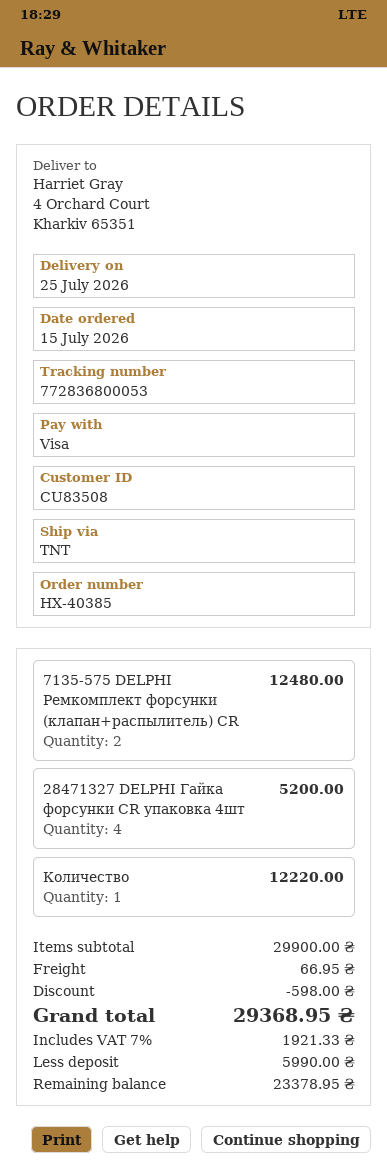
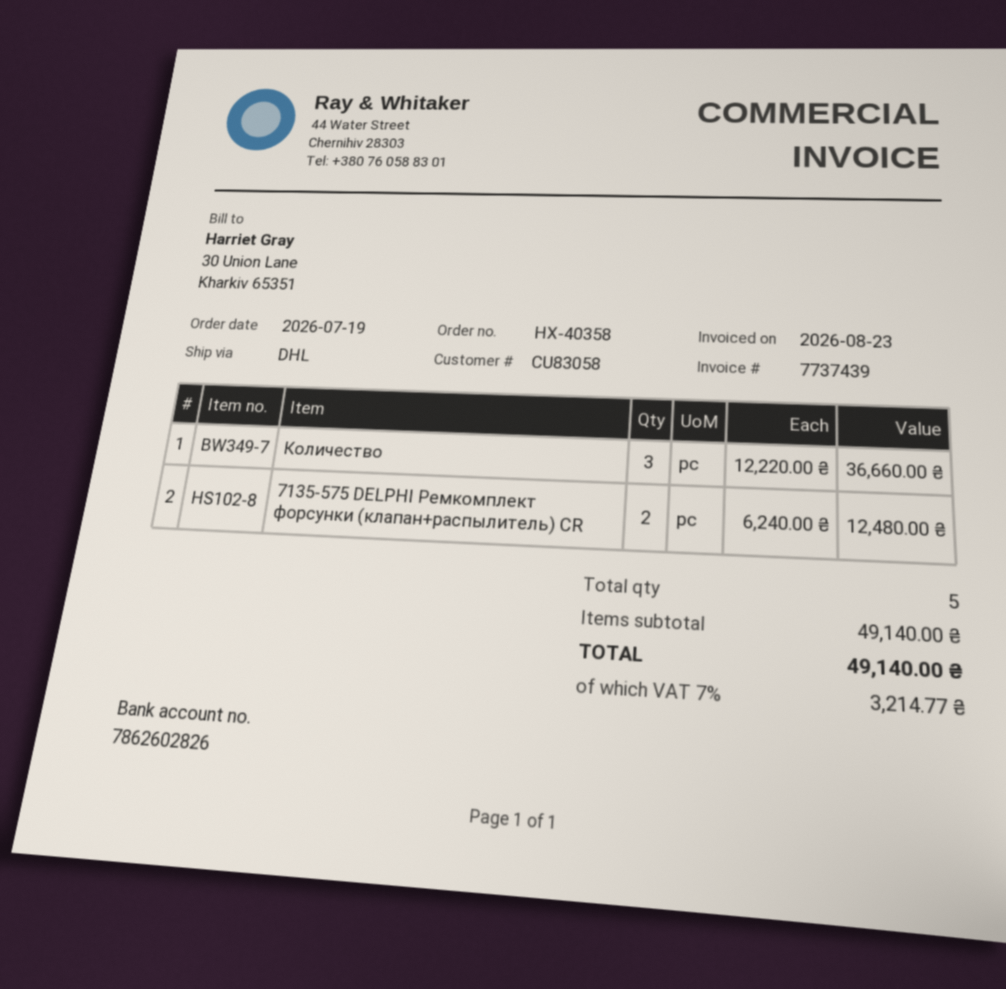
order number: HX-40385 -> HX-40358
order date: 2026-07-15 -> 2026-07-19
customer number: CU83508 -> CU83058
shipping method: TNT -> DHL
28471327 DELPHI Гайка форсунки CR упаковка 4шт: 4 for 5200.00 -> none
Количество: 1 for 12220.00 -> 3 for 36660.00
subtotal: 29900.00 -> 49140.00
discount: 598.00 -> none
shipping: 66.95 -> none
tax: 7% = 1921.33 -> 7% = 3214.77
total: 29368.95 -> 49140.00

